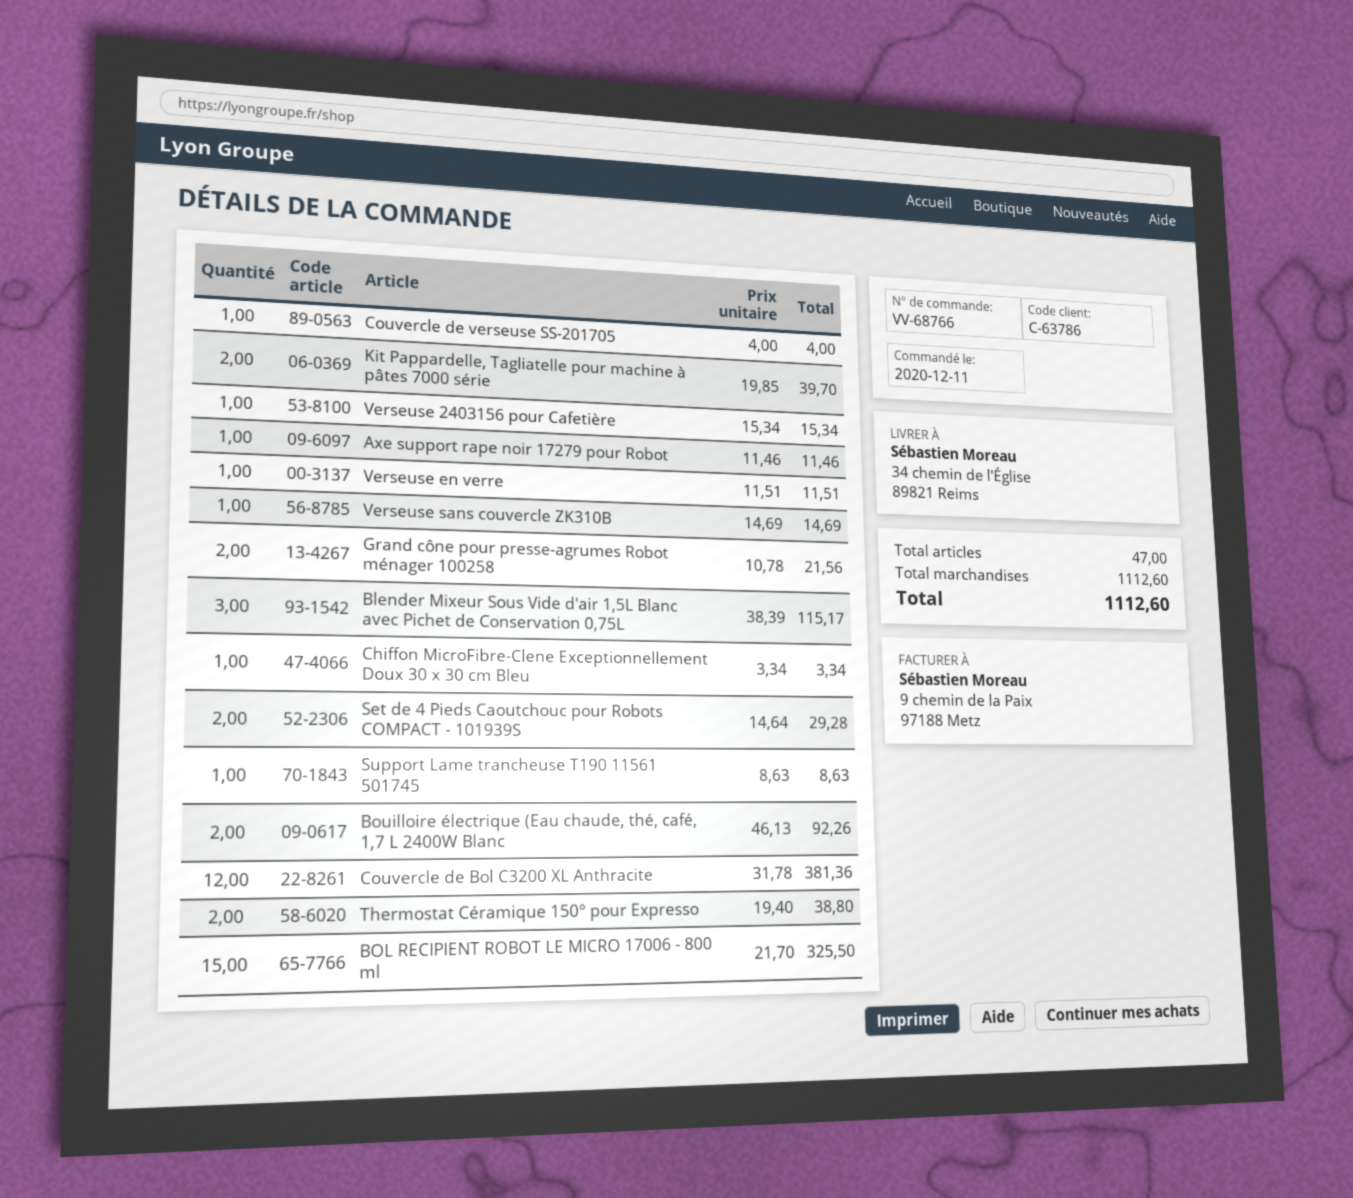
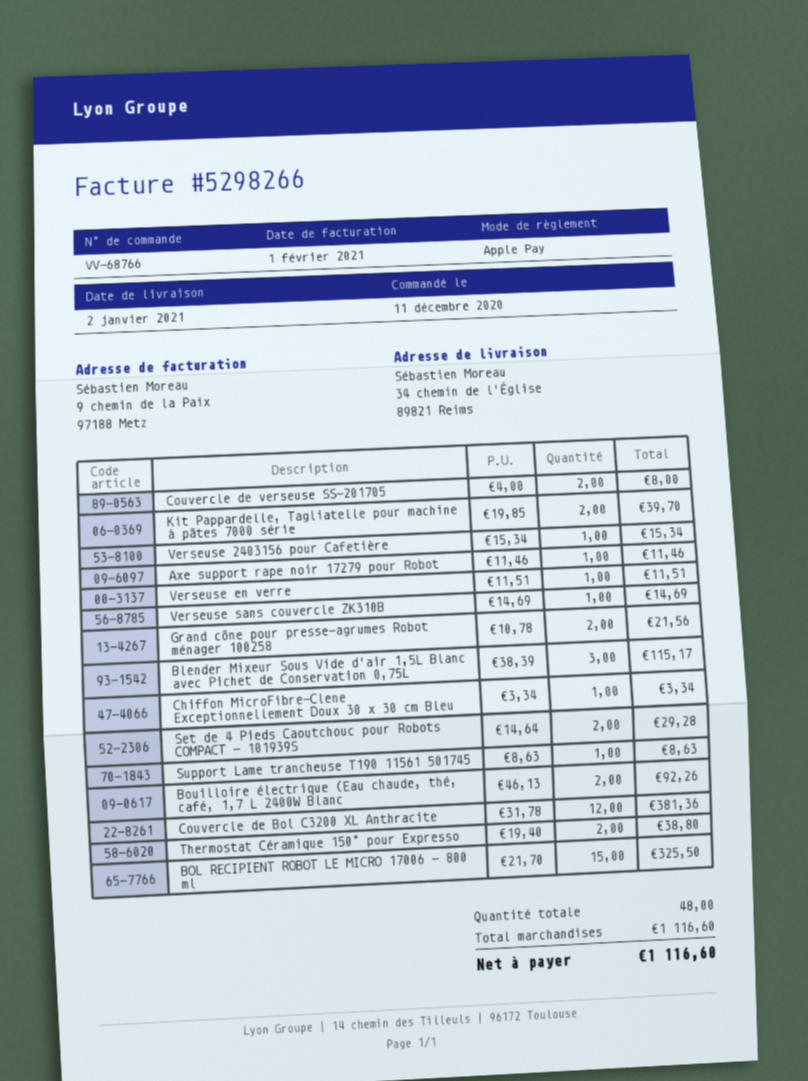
Couvercle de verseuse SS-201705: 1 x 4.00 = 4.00 -> 2 x 4.00 = 8.00
total quantity: 47 -> 48
subtotal: 1112.60 -> 1116.60
total: 1112.60 -> 1116.60

